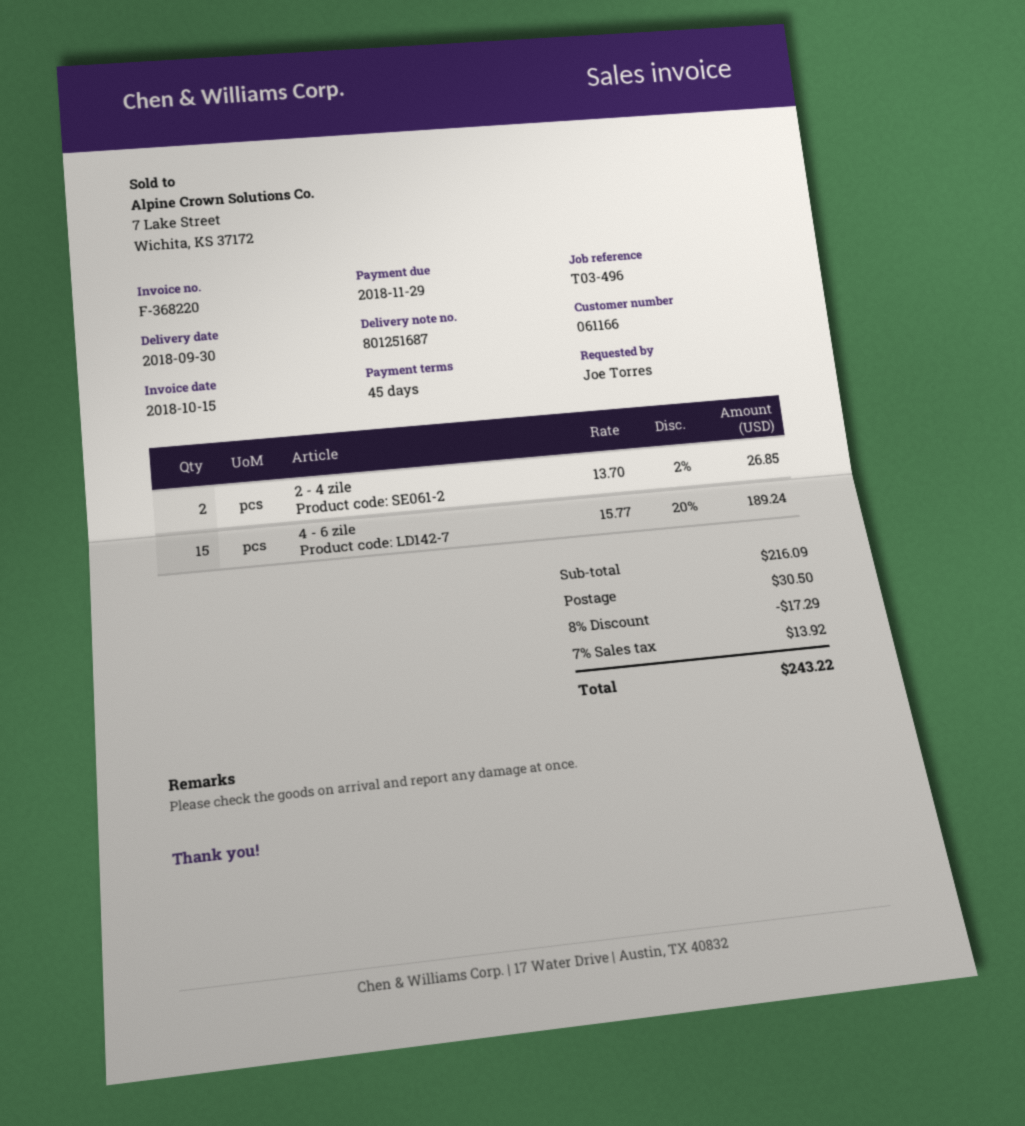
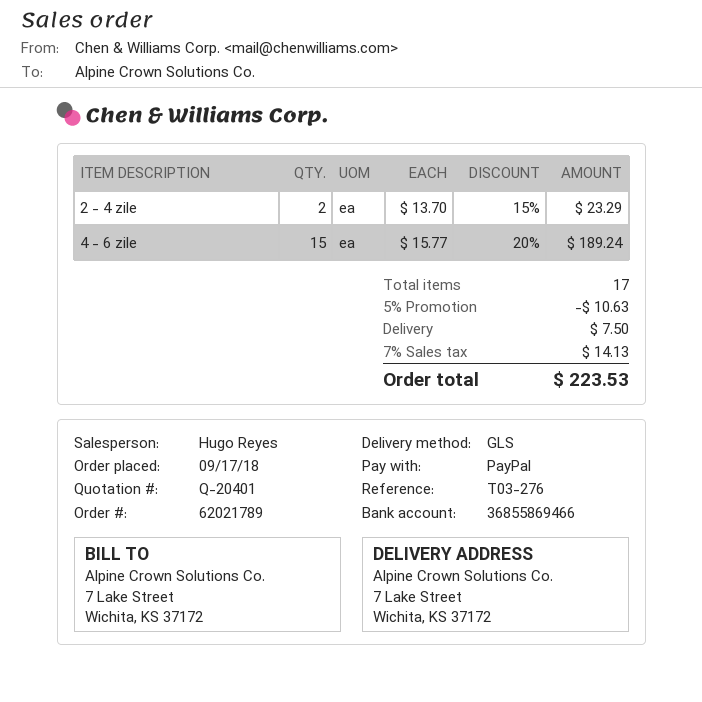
reference: T03-496 -> T03-276
2 - 4 zile: 2 x 13.70 - 2% = 26.85 -> 2 x 13.70 - 15% = 23.29
discount: 8% = 17.29 -> 5% = 10.63
shipping: 30.50 -> 7.50
tax: 7% = 13.92 -> 7% = 14.13
total: 243.22 -> 223.53

